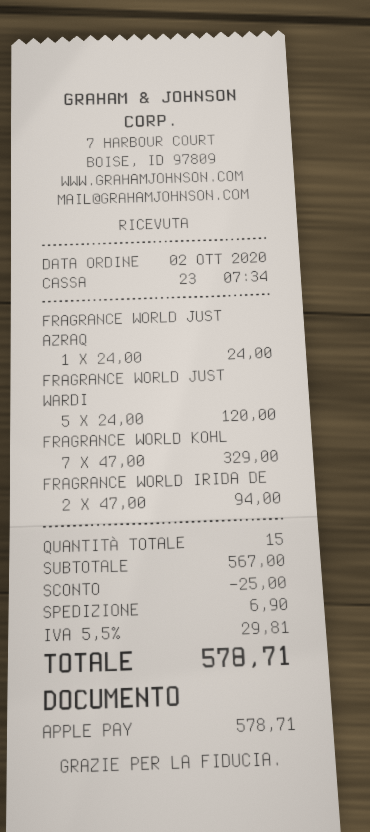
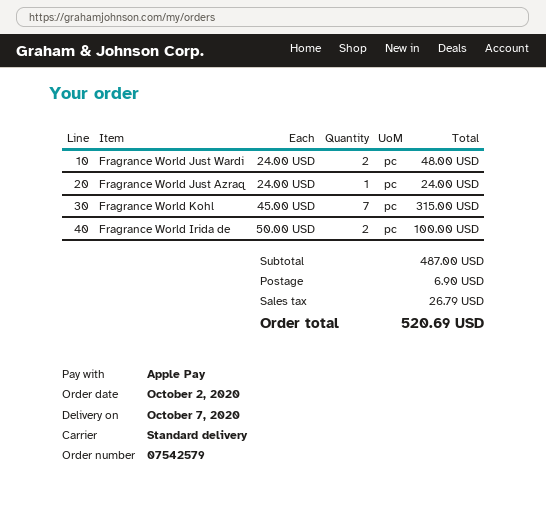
FRAGRANCE WORLD JUST WARDI: 5 x 24.00 = 120.00 -> 2 x 24.00 = 48.00
FRAGRANCE WORLD KOHL: 7 x 47.00 = 329.00 -> 7 x 45.00 = 315.00
FRAGRANCE WORLD IRIDA DE: 2 x 47.00 = 94.00 -> 2 x 50.00 = 100.00
subtotal: 567.00 -> 487.00
discount: 25.00 -> none
tax: 29.81 -> 26.79
total: 578.71 -> 520.69

